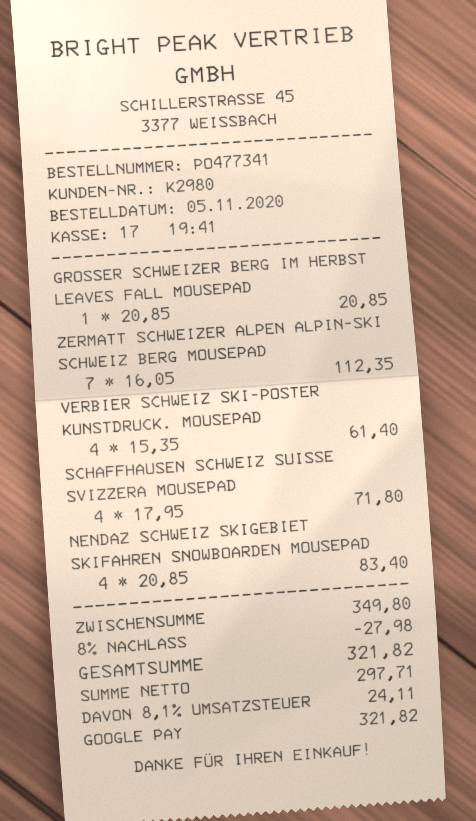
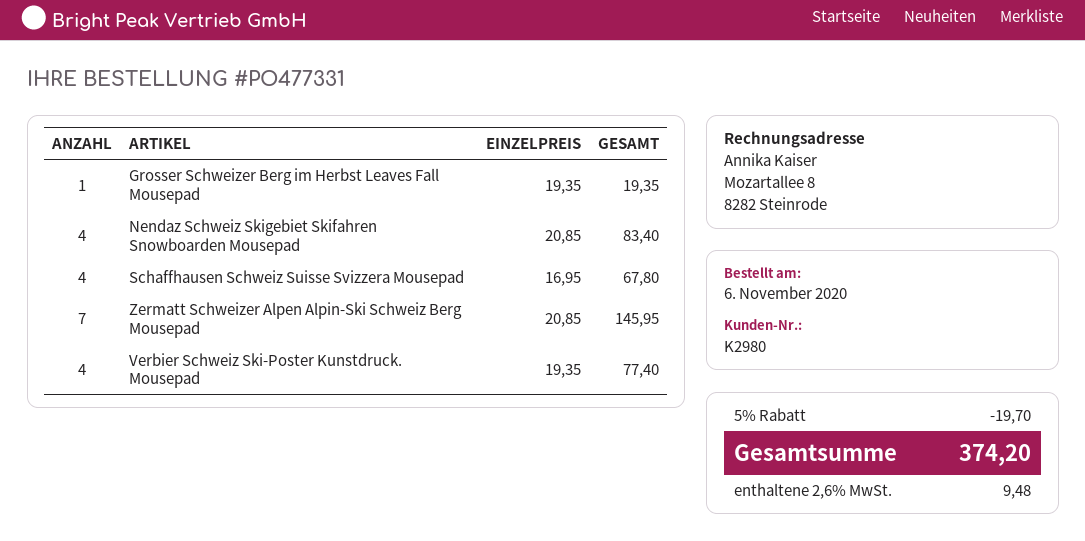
order number: PO477341 -> PO477331
order date: 2020-11-05 -> 2020-11-06
GROSSER SCHWEIZER BERG IM HERBST LEAVES FALL MOUSEPAD: 1 x 20.85 = 20.85 -> 1 x 19.35 = 19.35
ZERMATT SCHWEIZER ALPEN ALPIN-SKI SCHWEIZ BERG MOUSEPAD: 7 x 16.05 = 112.35 -> 7 x 20.85 = 145.95
VERBIER SCHWEIZ SKI-POSTER KUNSTDRUCK. MOUSEPAD: 4 x 15.35 = 61.40 -> 4 x 19.35 = 77.40
SCHAFFHAUSEN SCHWEIZ SUISSE SVIZZERA MOUSEPAD: 4 x 17.95 = 71.80 -> 4 x 16.95 = 67.80
discount: 8% = 27.98 -> 5% = 19.70
tax: 8.1% = 24.11 -> 2.6% = 9.48
total: 321.82 -> 374.20

